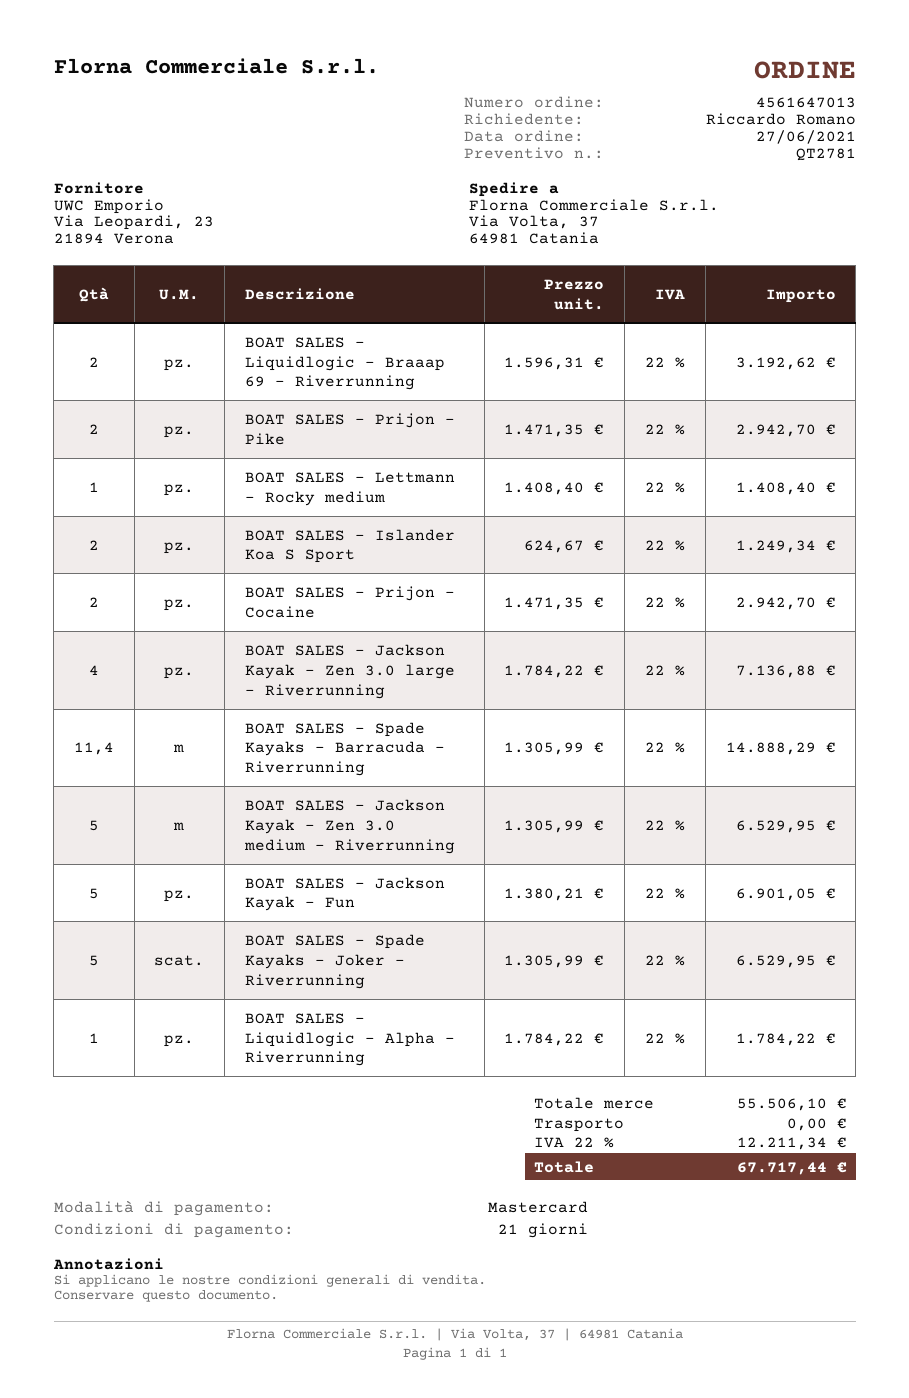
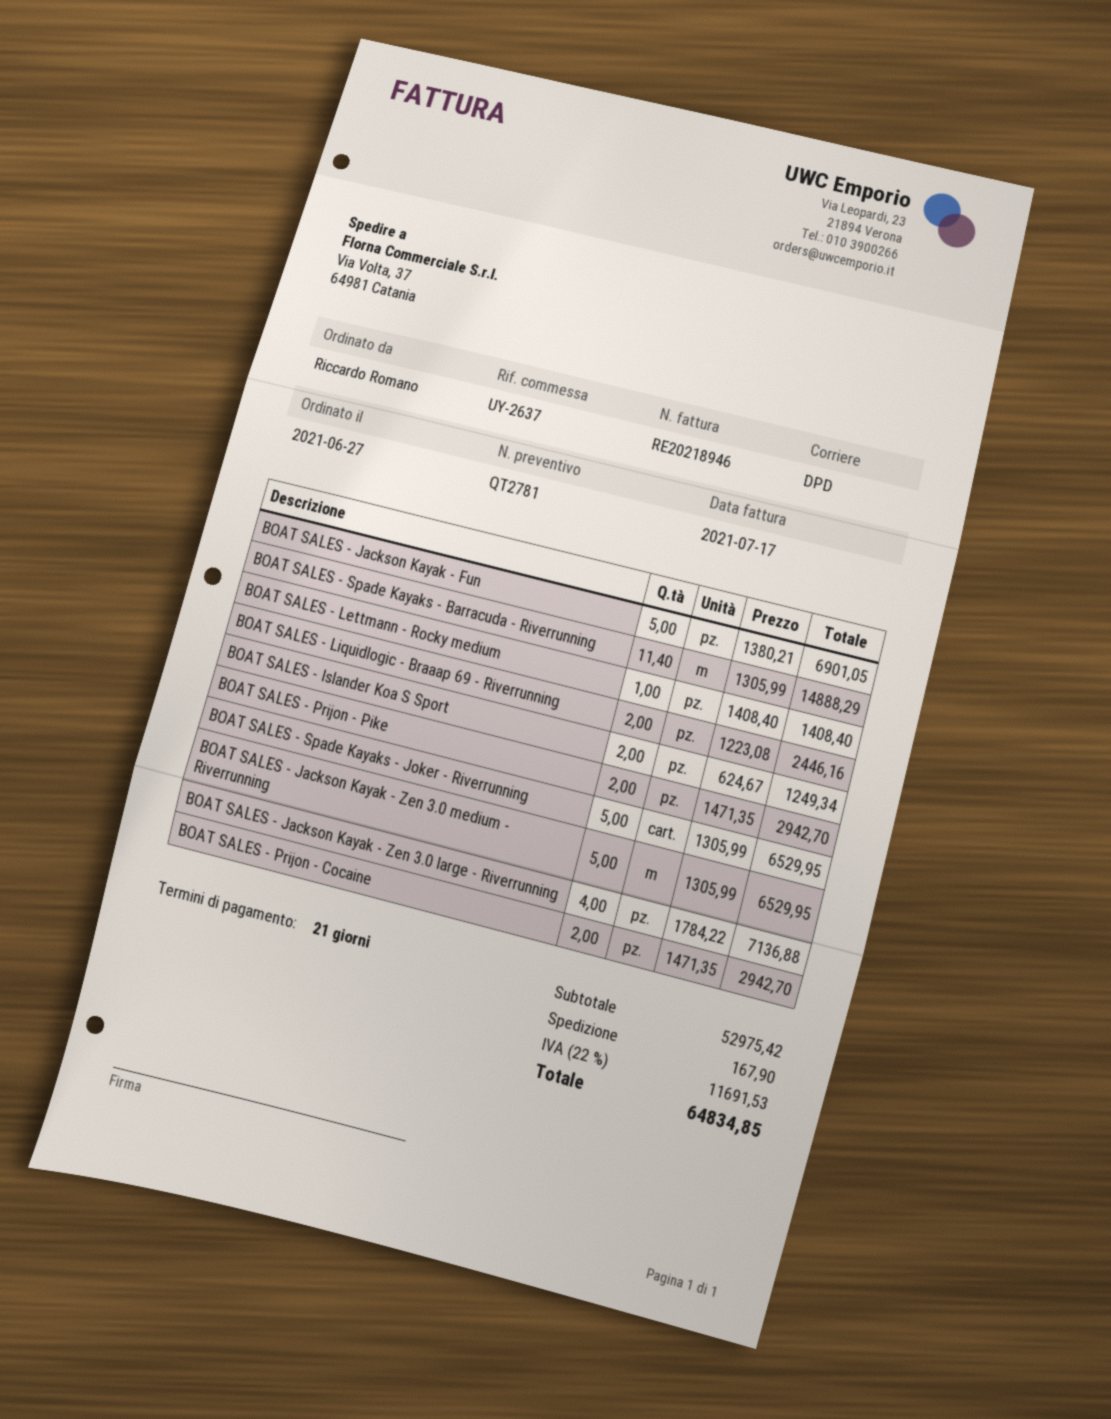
BOAT SALES - Liquidlogic - Braaap 69 - Riverrunning: 2 x 1596.31 = 3192.62 -> 2 x 1223.08 = 2446.16
BOAT SALES - Liquidlogic - Alpha - Riverrunning: 1 x 1784.22 = 1784.22 -> none
subtotal: 55506.10 -> 52975.42
shipping: 0.00 -> 167.90
tax: 22% = 12211.34 -> 22% = 11691.53
total: 67717.44 -> 64834.85

